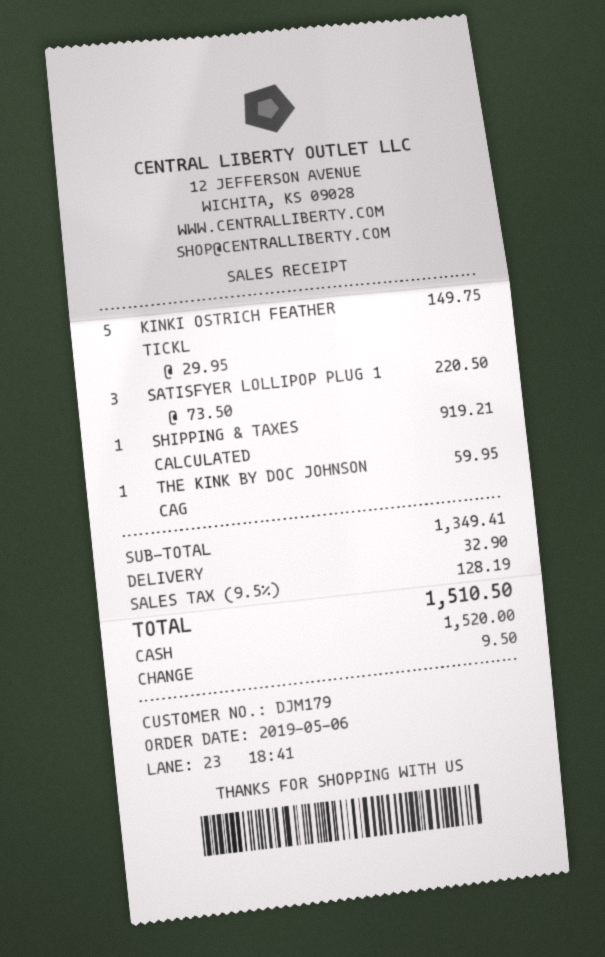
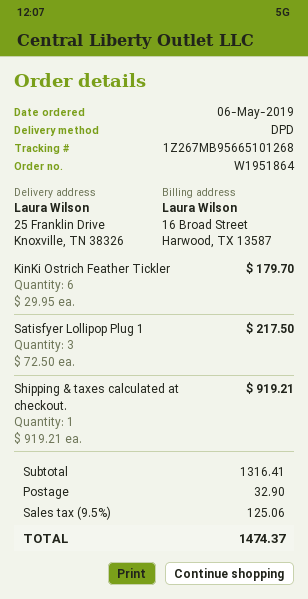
KINKI OSTRICH FEATHER TICKL: 5 x 29.95 = 149.75 -> 6 x 29.95 = 179.70
SATISFYER LOLLIPOP PLUG 1: 3 x 73.50 = 220.50 -> 3 x 72.50 = 217.50
THE KINK BY DOC JOHNSON CAG: 1 x 59.95 = 59.95 -> none
subtotal: 1349.41 -> 1316.41
tax: 9.5% = 128.19 -> 9.5% = 125.06
total: 1510.50 -> 1474.37

